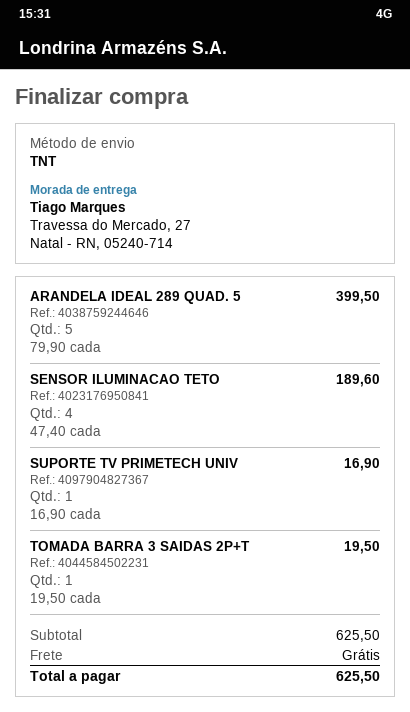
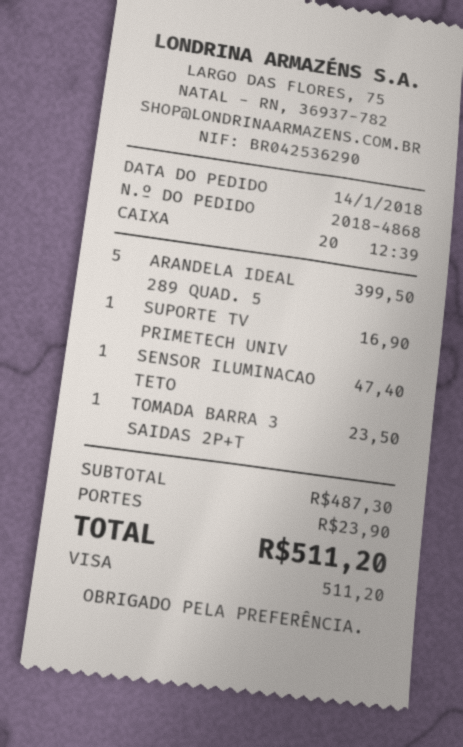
SENSOR ILUMINACAO TETO: 4 for 189.60 -> 1 for 47.40
TOMADA BARRA 3 SAIDAS 2P+T: 1 for 19.50 -> 1 for 23.50
subtotal: 625.50 -> 487.30
shipping: 0.00 -> 23.90
total: 625.50 -> 511.20

